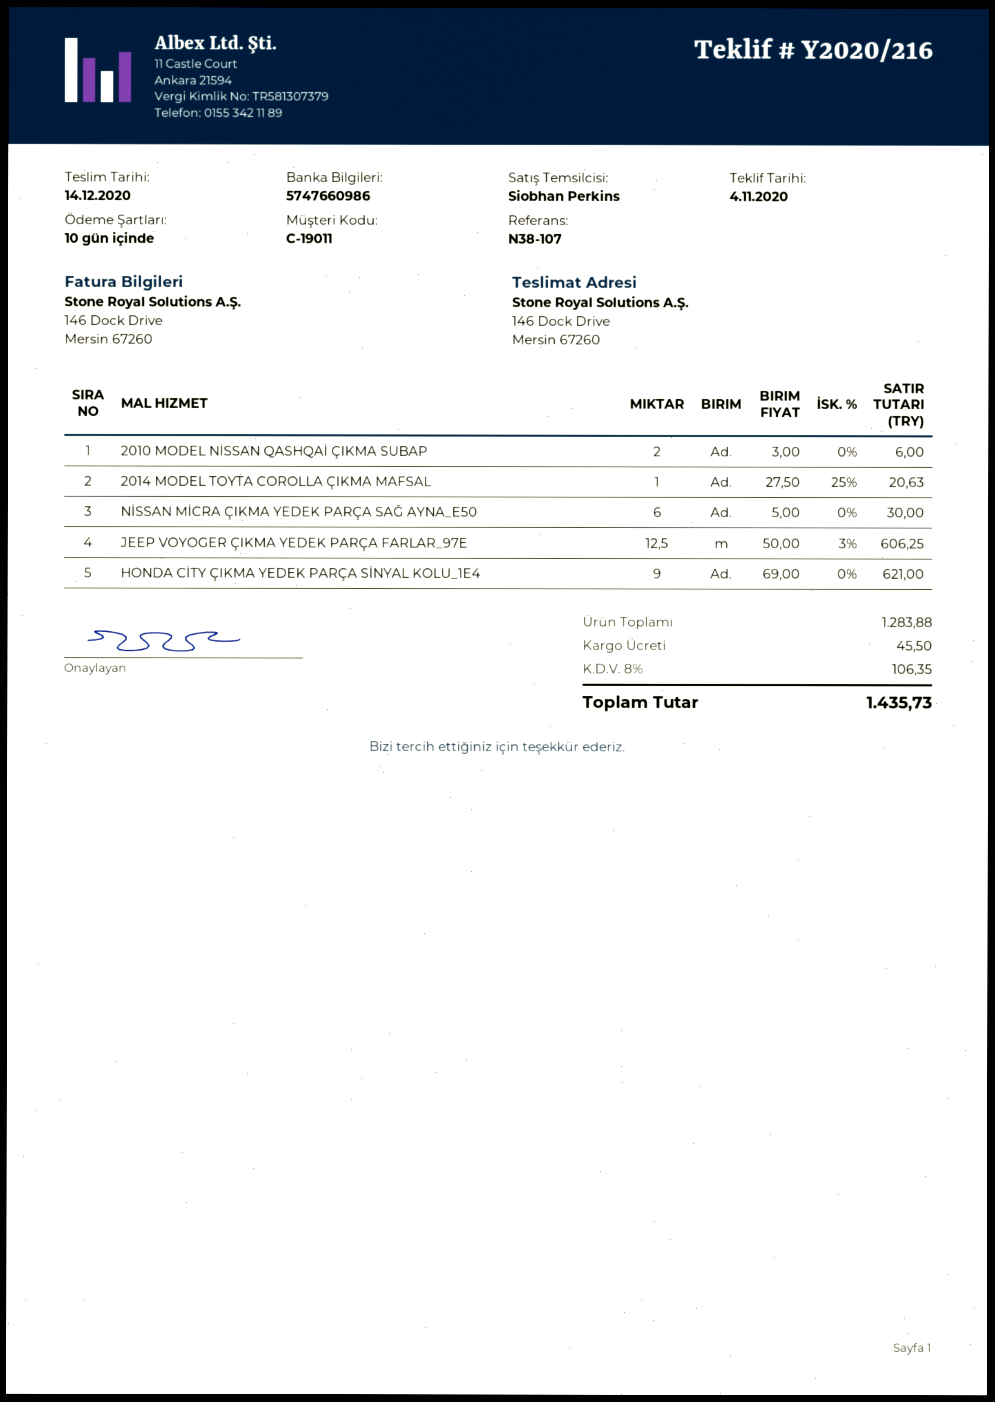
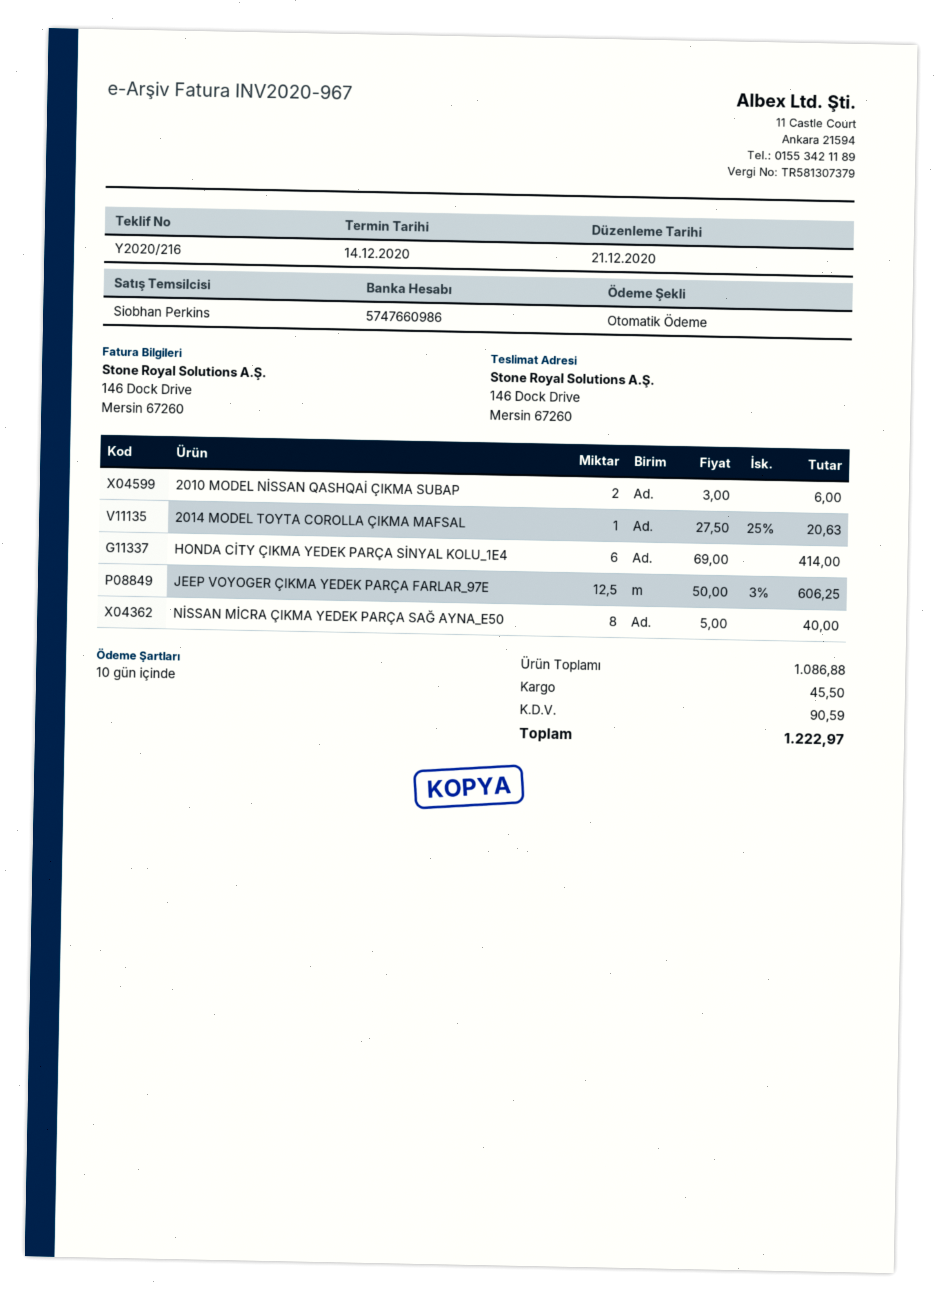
NİSSAN MİCRA ÇIKMA YEDEK PARÇA SAĞ AYNA_E50: 6 x 5.00 = 30.00 -> 8 x 5.00 = 40.00
HONDA CİTY ÇIKMA YEDEK PARÇA SİNYAL KOLU_1E4: 9 x 69.00 = 621.00 -> 6 x 69.00 = 414.00
subtotal: 1283.88 -> 1086.88
tax: 106.35 -> 90.59
total: 1435.73 -> 1222.97

